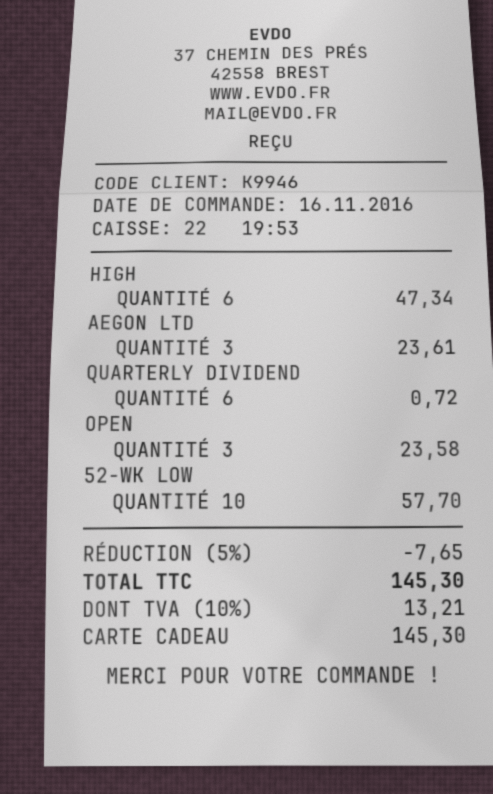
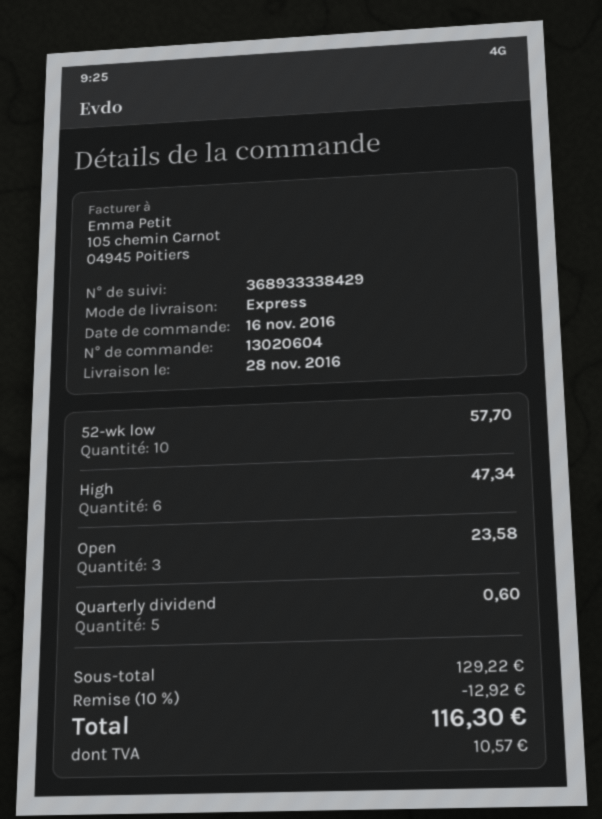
AEGON LTD: 3 for 23.61 -> none
QUARTERLY DIVIDEND: 6 for 0.72 -> 5 for 0.60
discount: 5% = 7.65 -> 10% = 12.92
tax: 13.21 -> 10.57
total: 145.30 -> 116.30

